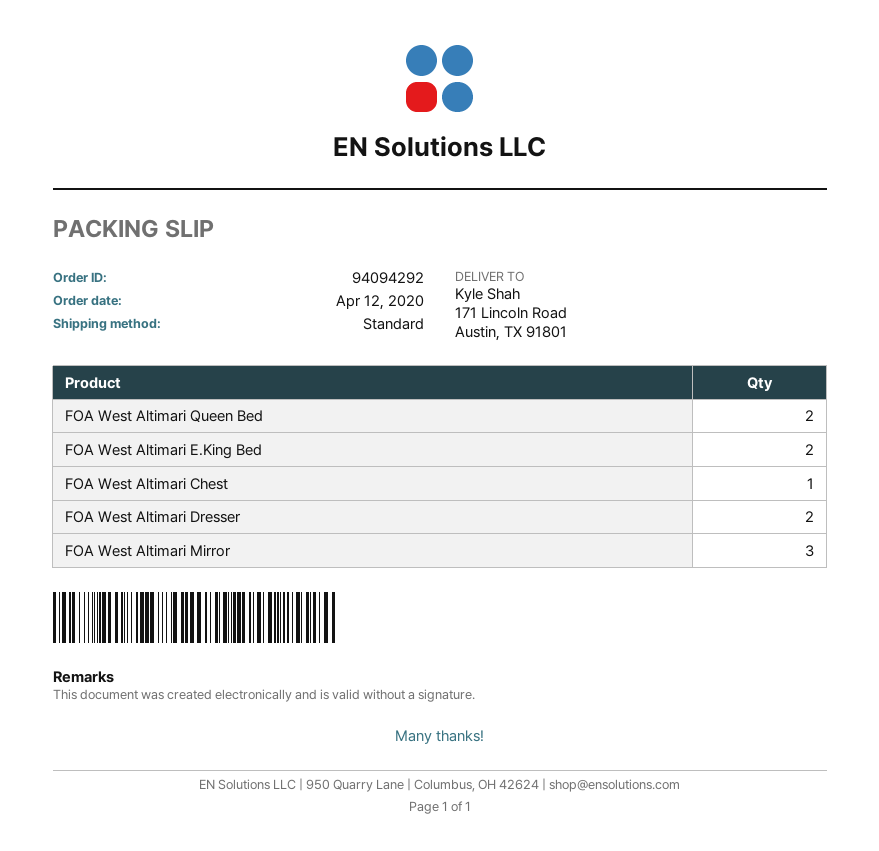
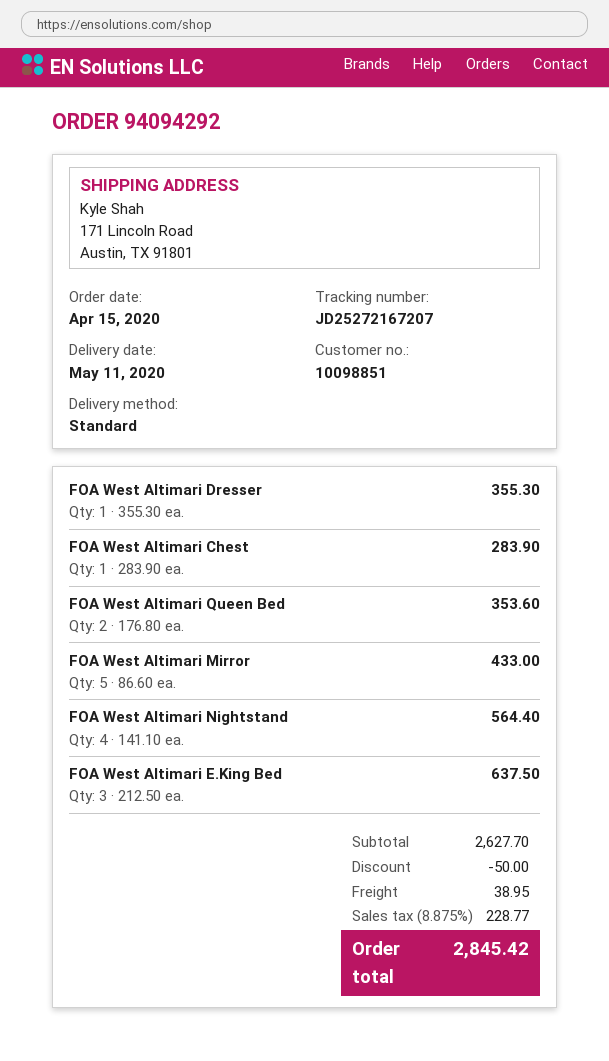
order date: 2020-04-12 -> 2020-04-15
FOA West Altimari E.King Bed: 2 -> 3
FOA West Altimari Dresser: 2 -> 1
FOA West Altimari Mirror: 3 -> 5
FOA West Altimari Nightstand: none -> 4

